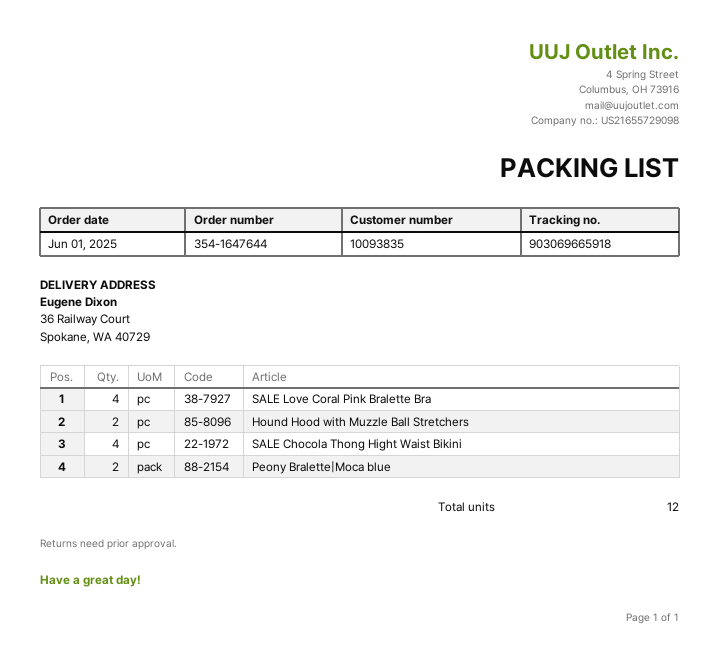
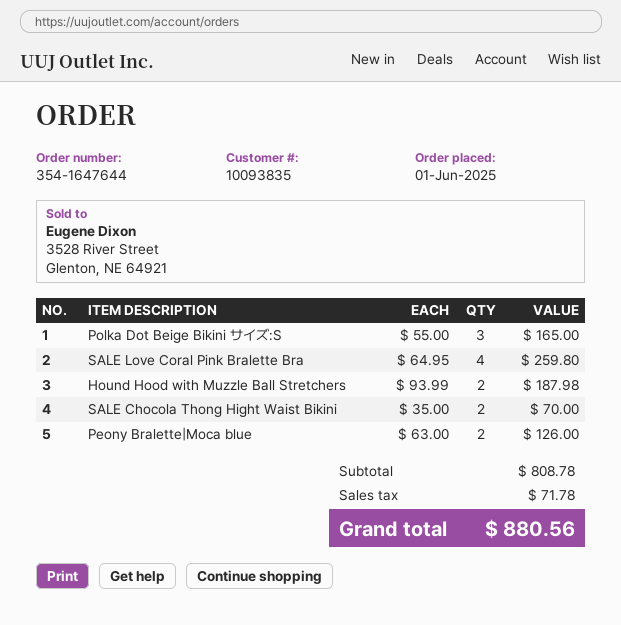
SALE Chocola Thong Hight Waist Bikini: 4 -> 2
Polka Dot Beige Bikini サイズ:S: none -> 3

